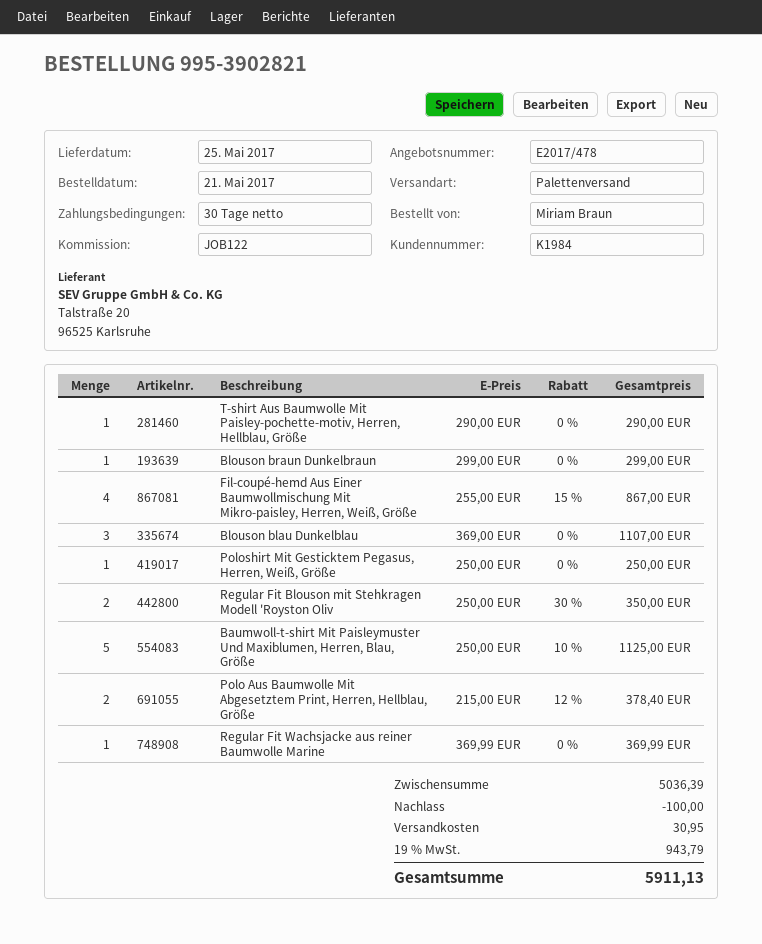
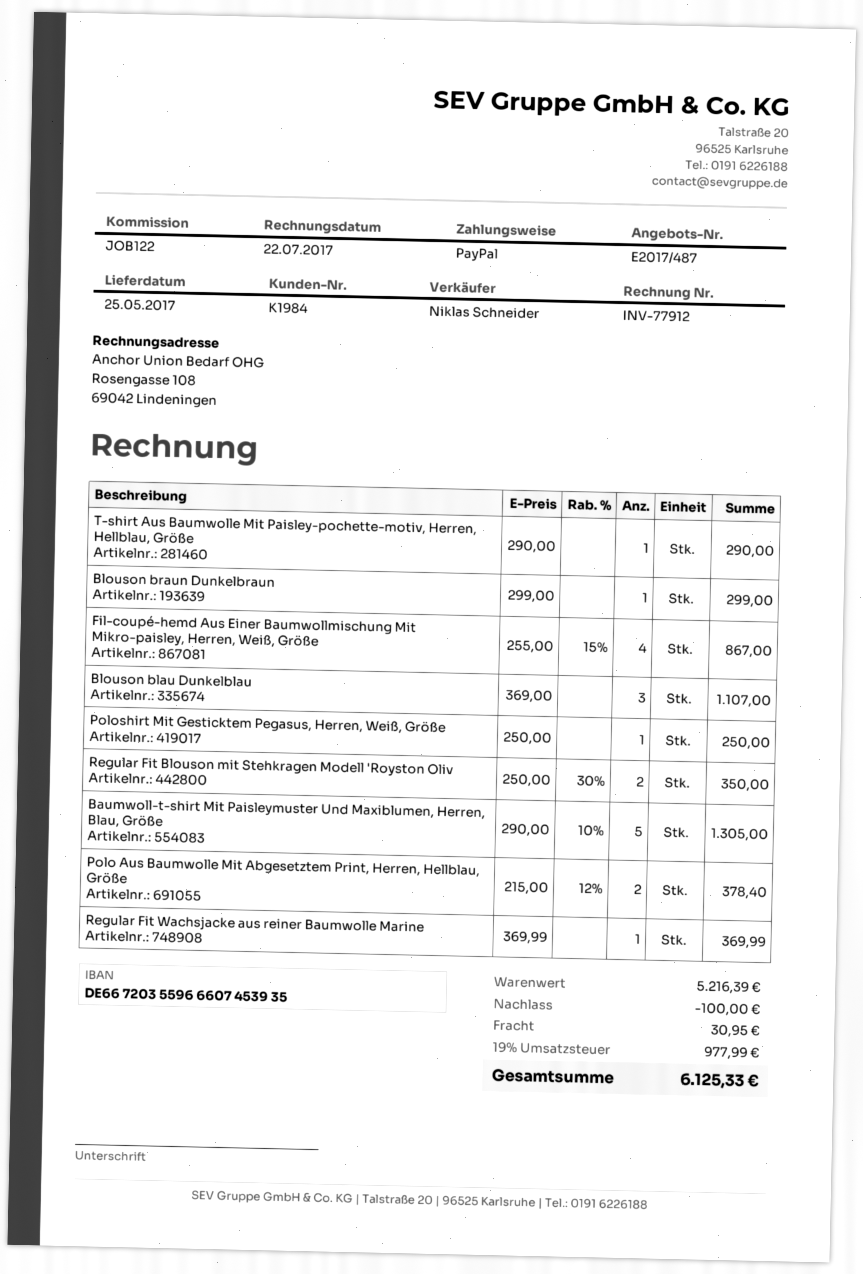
quote number: E2017/478 -> E2017/487
Baumwoll-t-shirt Mit Paisleymuster Und Maxiblumen, Herren, Blau, Größe: 5 x 250.00 - 10% = 1125.00 -> 5 x 290.00 - 10% = 1305.00
subtotal: 5036.39 -> 5216.39
tax: 19% = 943.79 -> 19% = 977.99
total: 5911.13 -> 6125.33

